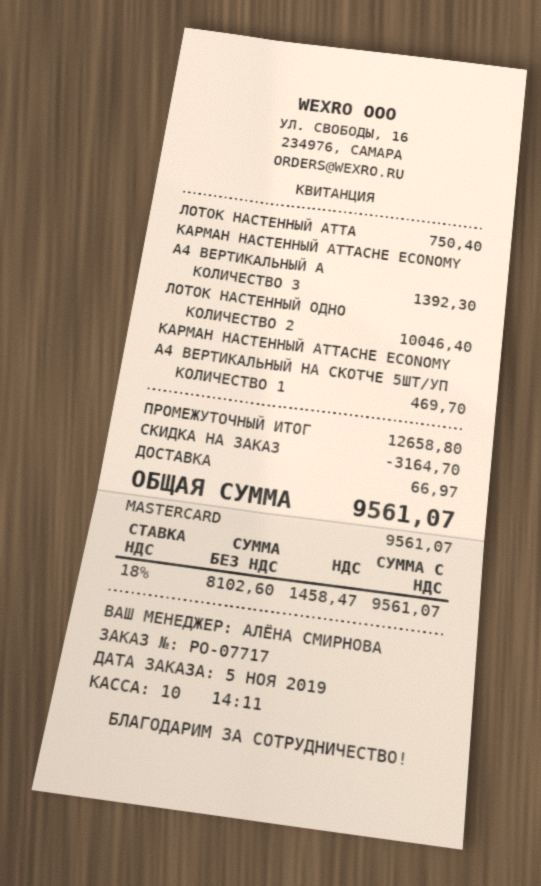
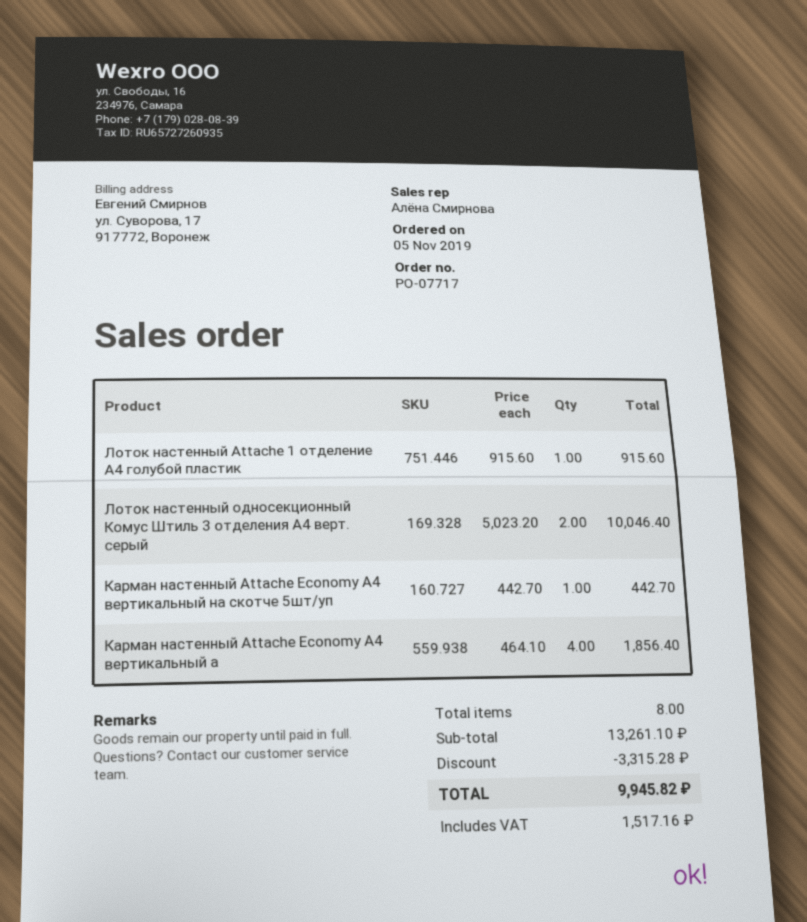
ЛОТОК НАСТЕННЫЙ ATTA: 1 for 750.40 -> 1 for 915.60
КАРМАН НАСТЕННЫЙ ATTACHE ECONOMY А4 ВЕРТИКАЛЬНЫЙ А: 3 for 1392.30 -> 4 for 1856.40
КАРМАН НАСТЕННЫЙ ATTACHE ECONOMY А4 ВЕРТИКАЛЬНЫЙ НА СКОТЧЕ 5ШТ/УП: 1 for 469.70 -> 1 for 442.70
subtotal: 12658.80 -> 13261.10
discount: 3164.70 -> 3315.28
shipping: 66.97 -> none
tax: 1458.47 -> 1517.16
total: 9561.07 -> 9945.82

